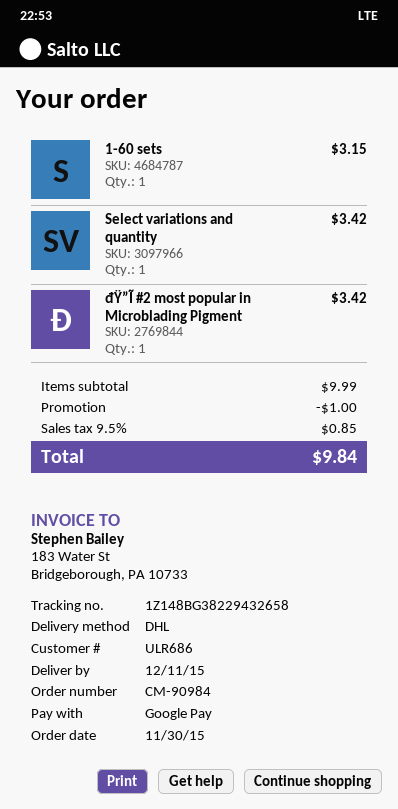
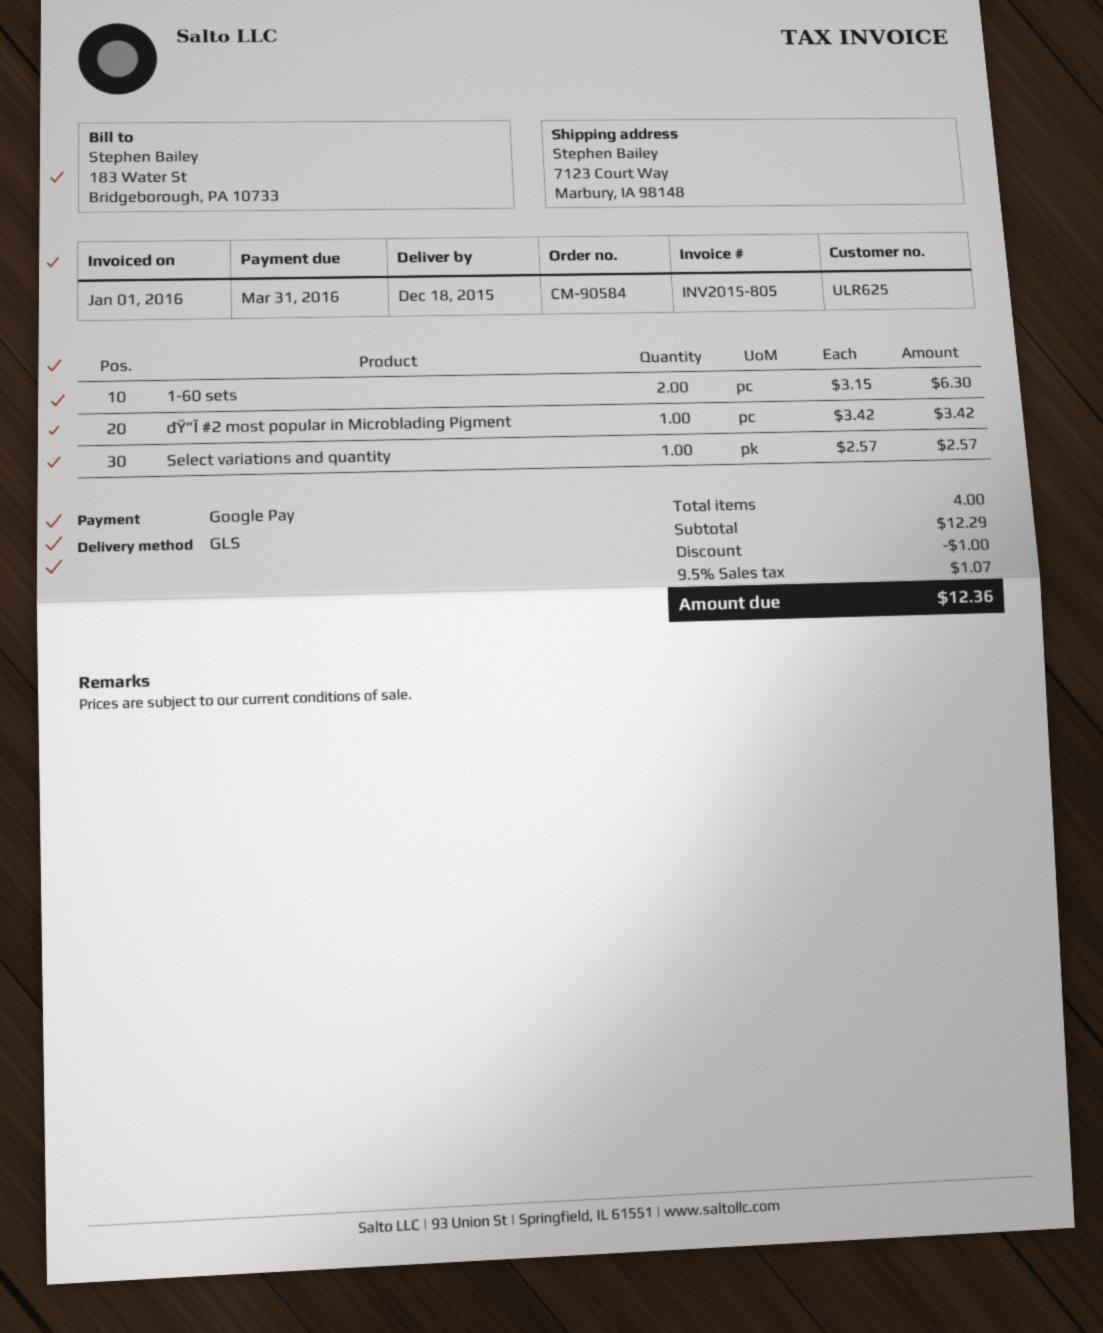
order number: CM-90984 -> CM-90584
delivery date: 2015-12-11 -> 2015-12-18
customer number: ULR686 -> ULR625
shipping method: DHL -> GLS
1-60 sets: 1 for 3.15 -> 2 for 6.30
Select variations and quantity: 1 for 3.42 -> 1 for 2.57
subtotal: 9.99 -> 12.29
tax: 9.5% = 0.85 -> 9.5% = 1.07
total: 9.84 -> 12.36

